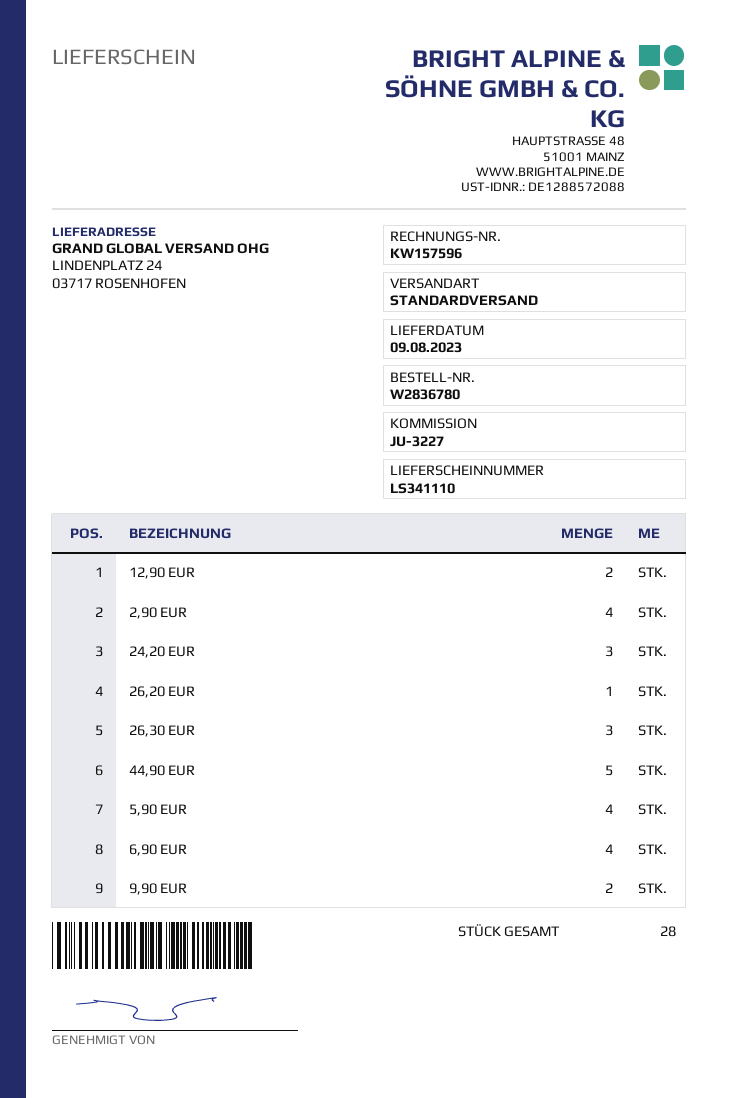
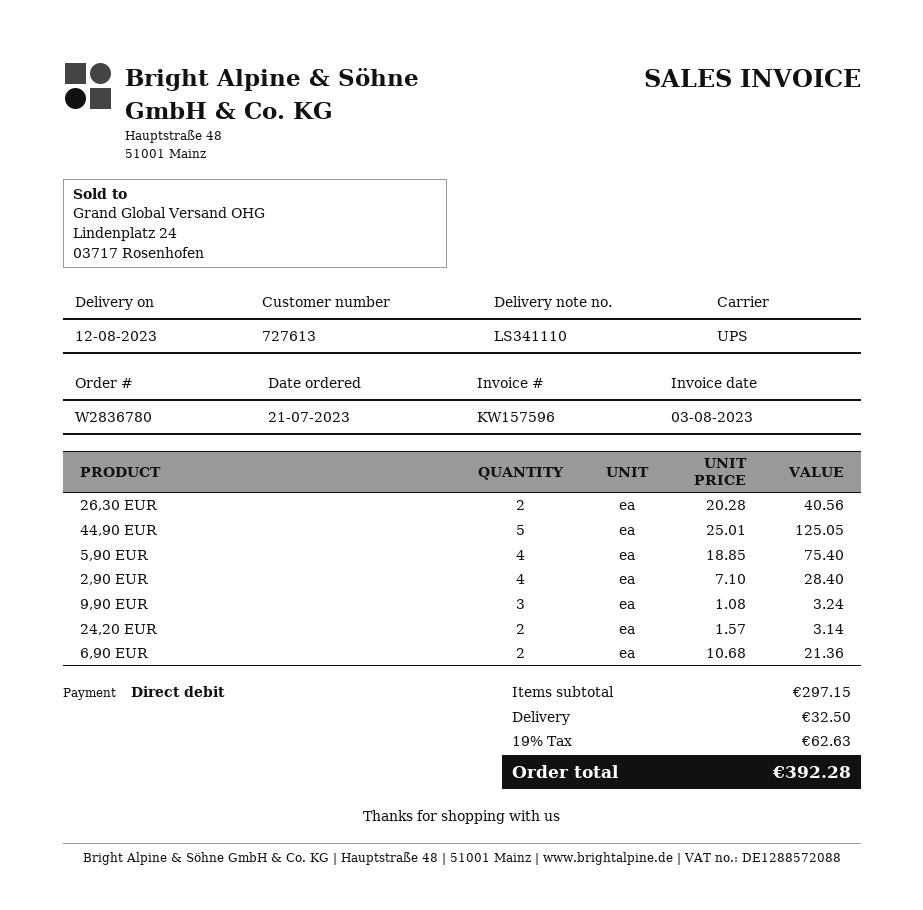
delivery date: 2023-08-09 -> 2023-08-12
shipping method: standard -> UPS
12,90 EUR: 2 -> none
24,20 EUR: 3 -> 2
26,20 EUR: 1 -> none
26,30 EUR: 3 -> 2
6,90 EUR: 4 -> 2
9,90 EUR: 2 -> 3

